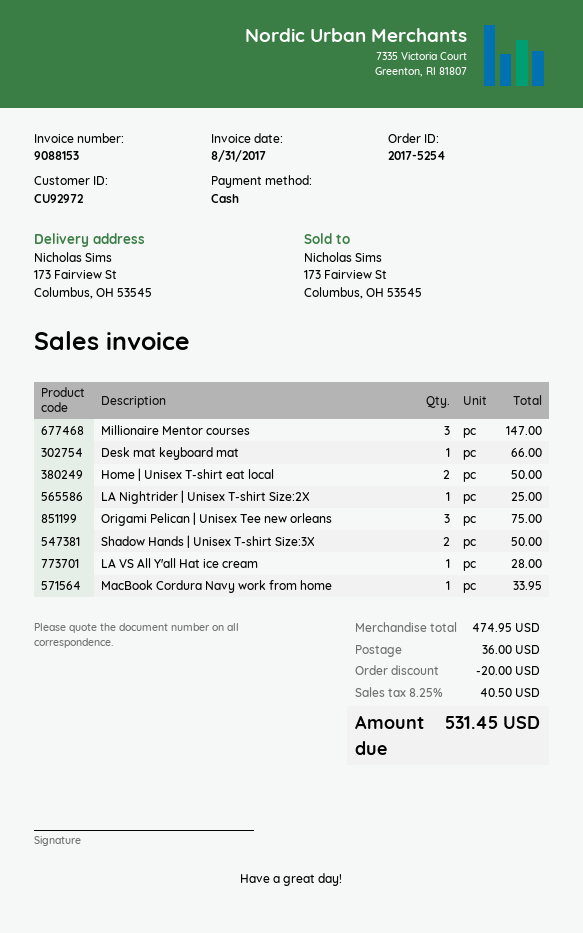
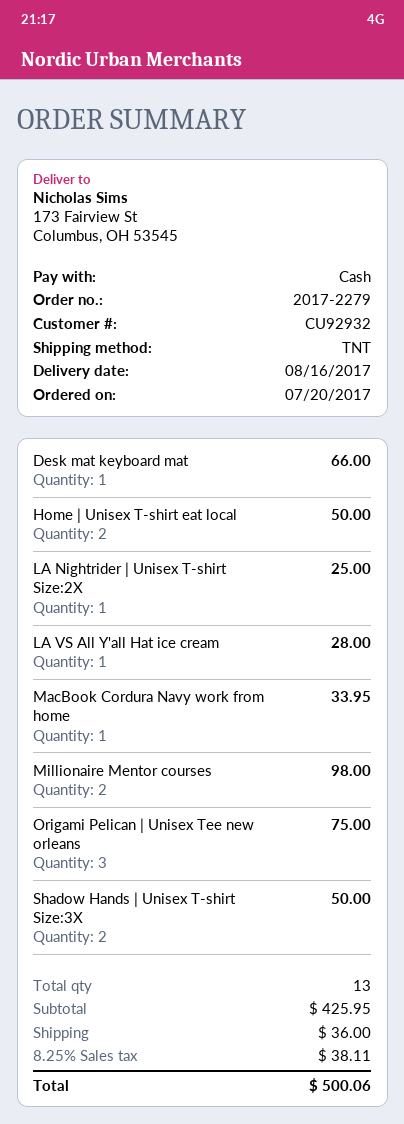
order number: 2017-5254 -> 2017-2279
customer number: CU92972 -> CU92932
Millionaire Mentor courses: 3 for 147.00 -> 2 for 98.00
subtotal: 474.95 -> 425.95
discount: 20.00 -> none
tax: 8.25% = 40.50 -> 8.25% = 38.11
total: 531.45 -> 500.06

